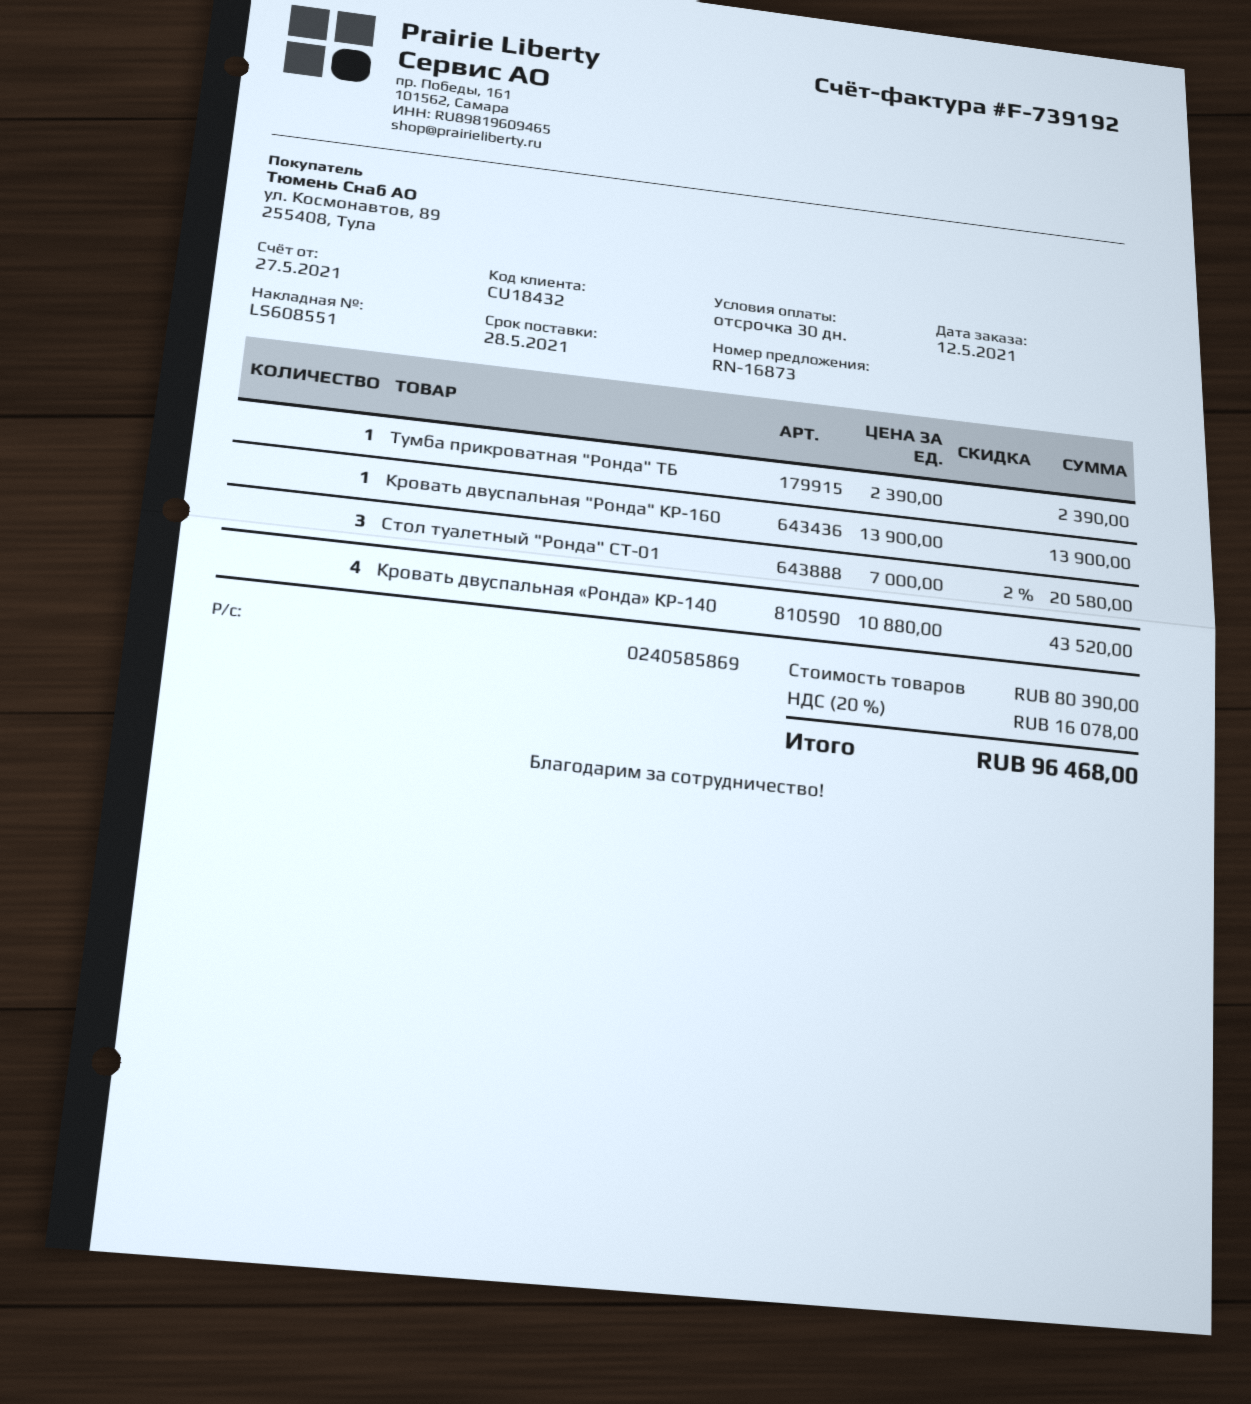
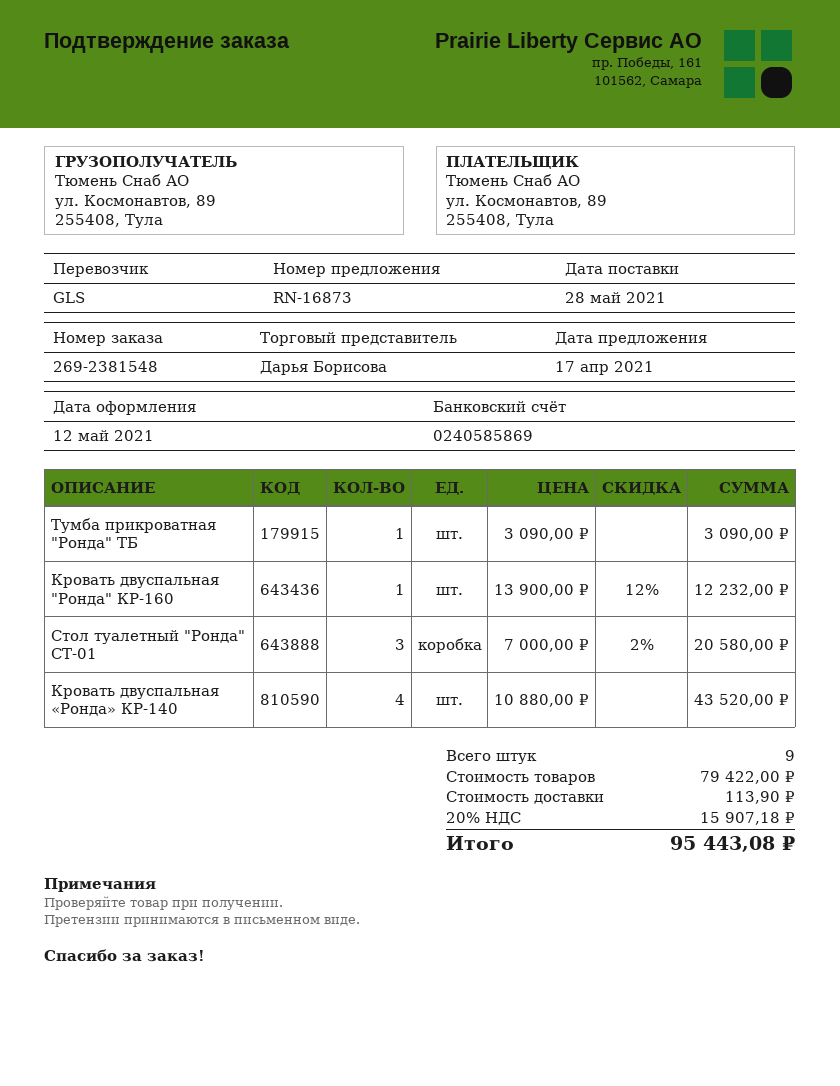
Тумба прикроватная "Ронда" ТБ: 1 x 2390.00 = 2390.00 -> 1 x 3090.00 = 3090.00
Кровать двуспальная "Ронда" КР-160: 1 x 13900.00 = 13900.00 -> 1 x 13900.00 - 12% = 12232.00
subtotal: 80390.00 -> 79422.00
shipping: none -> 113.90
tax: 20% = 16078.00 -> 20% = 15907.18
total: 96468.00 -> 95443.08

